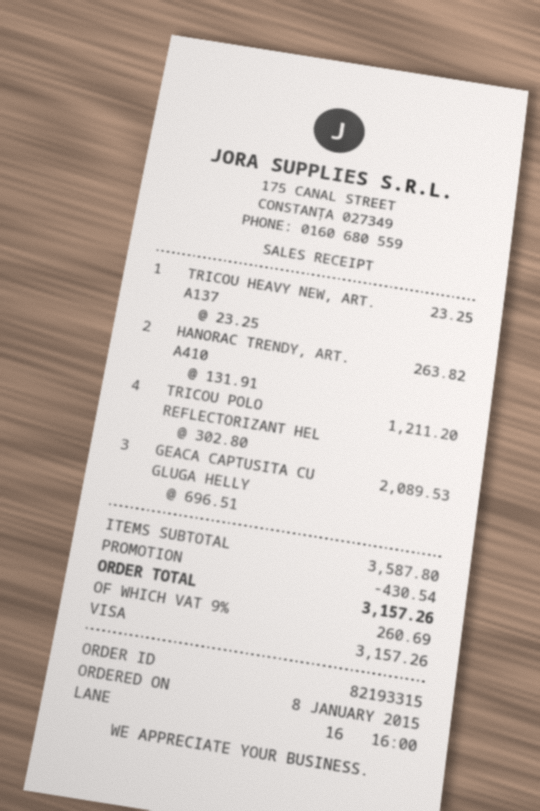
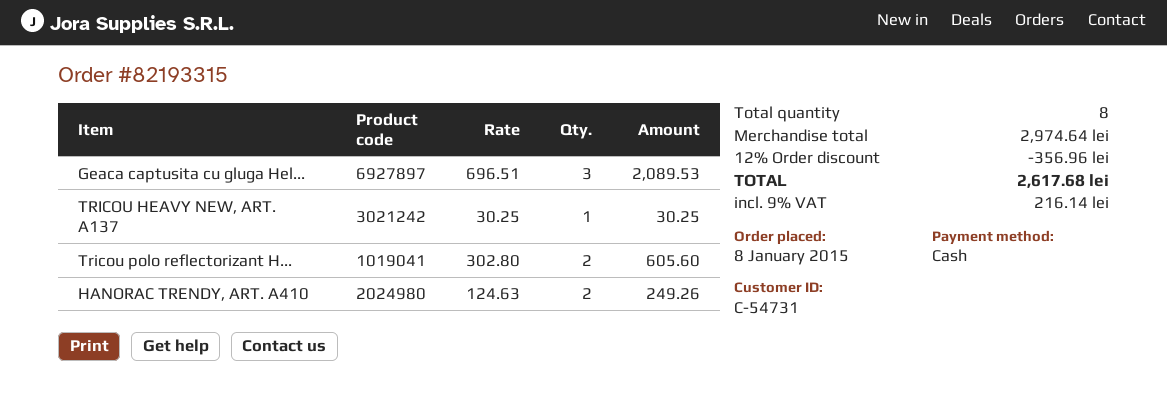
payment method: Visa -> cash
TRICOU HEAVY NEW, ART. A137: 1 x 23.25 = 23.25 -> 1 x 30.25 = 30.25
HANORAC TRENDY, ART. A410: 2 x 131.91 = 263.82 -> 2 x 124.63 = 249.26
TRICOU POLO REFLECTORIZANT HEL: 4 x 302.80 = 1211.20 -> 2 x 302.80 = 605.60
subtotal: 3587.80 -> 2974.64
discount: 430.54 -> 356.96
tax: 9% = 260.69 -> 9% = 216.14
total: 3157.26 -> 2617.68

